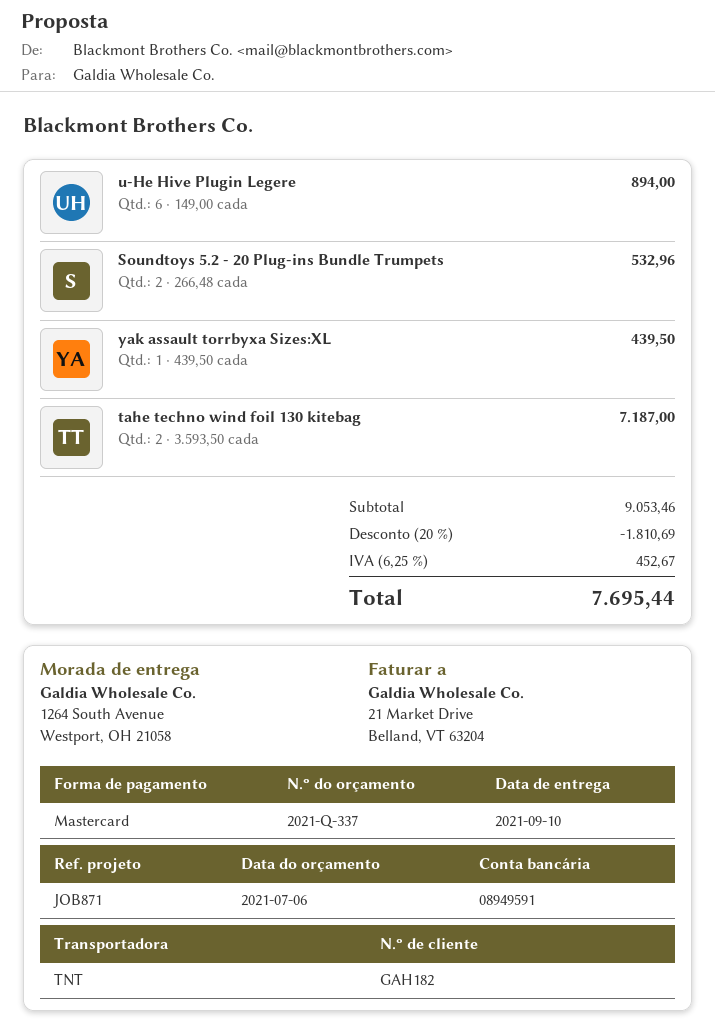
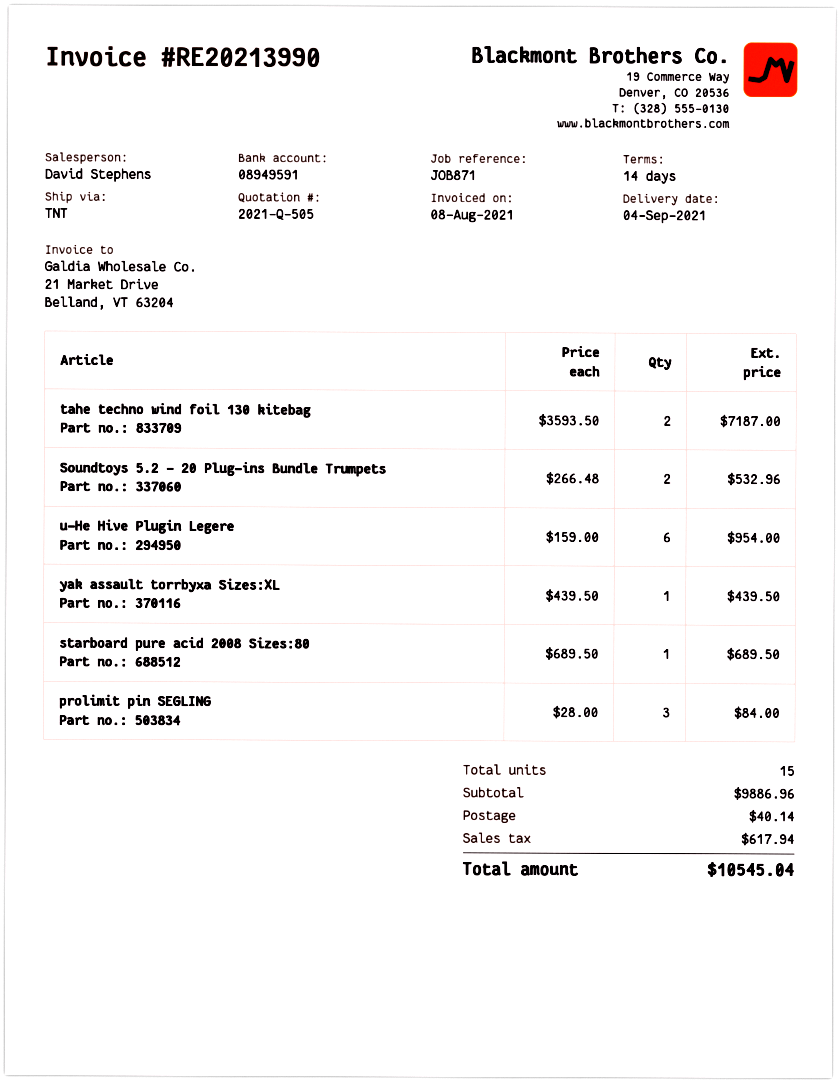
quote number: 2021-Q-337 -> 2021-Q-505
delivery date: 2021-09-10 -> 2021-09-04
u-He Hive Plugin Legere: 6 x 149.00 = 894.00 -> 6 x 159.00 = 954.00
starboard pure acid 2008 Sizes:80: none -> 1 x 689.50 = 689.50
prolimit pin SEGLING: none -> 3 x 28.00 = 84.00
subtotal: 9053.46 -> 9886.96
discount: 20% = 1810.69 -> none
shipping: none -> 40.14
tax: 452.67 -> 617.94
total: 7695.44 -> 10545.04

